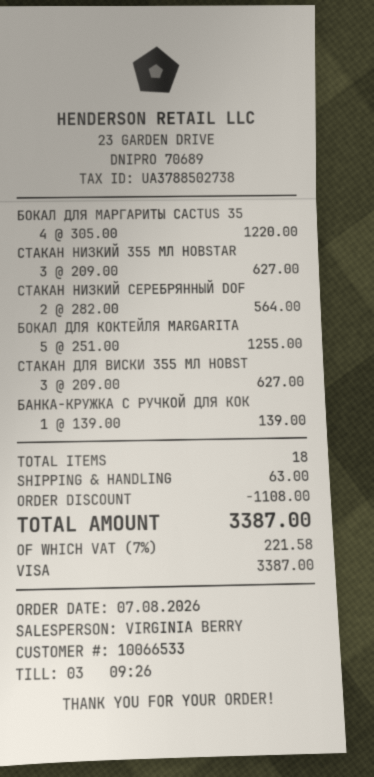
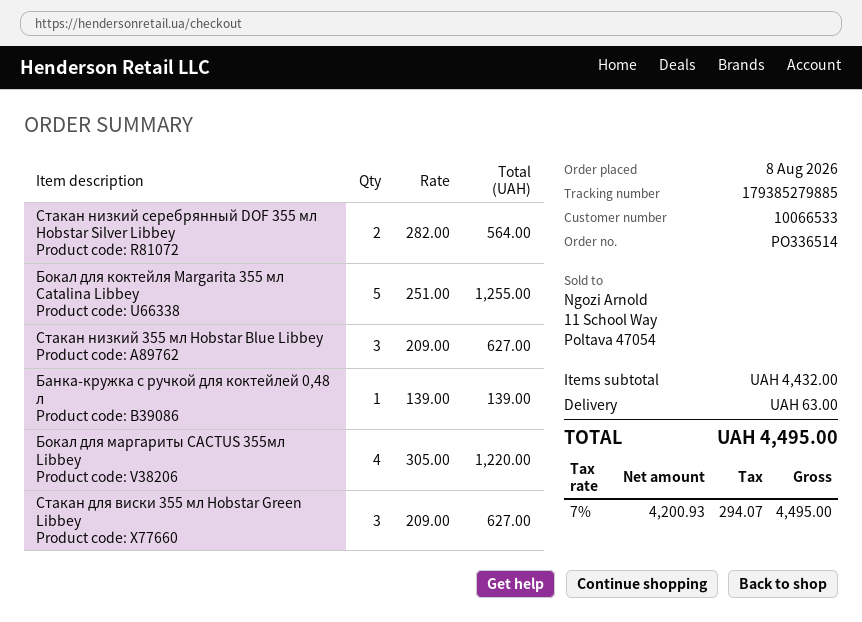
order date: 2026-08-07 -> 2026-08-08
discount: 1108.00 -> none
tax: 7% = 221.58 -> 7% = 294.07
total: 3387.00 -> 4495.00

